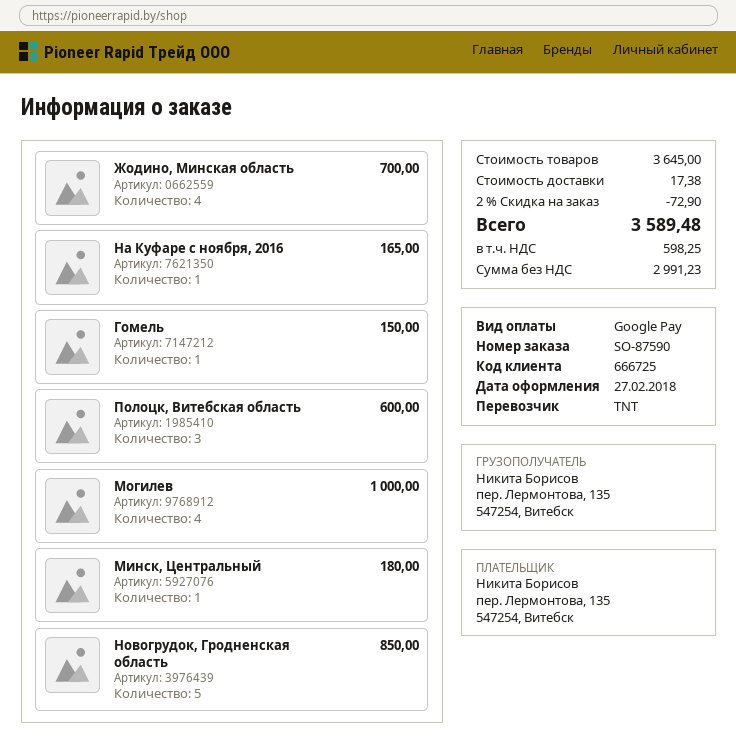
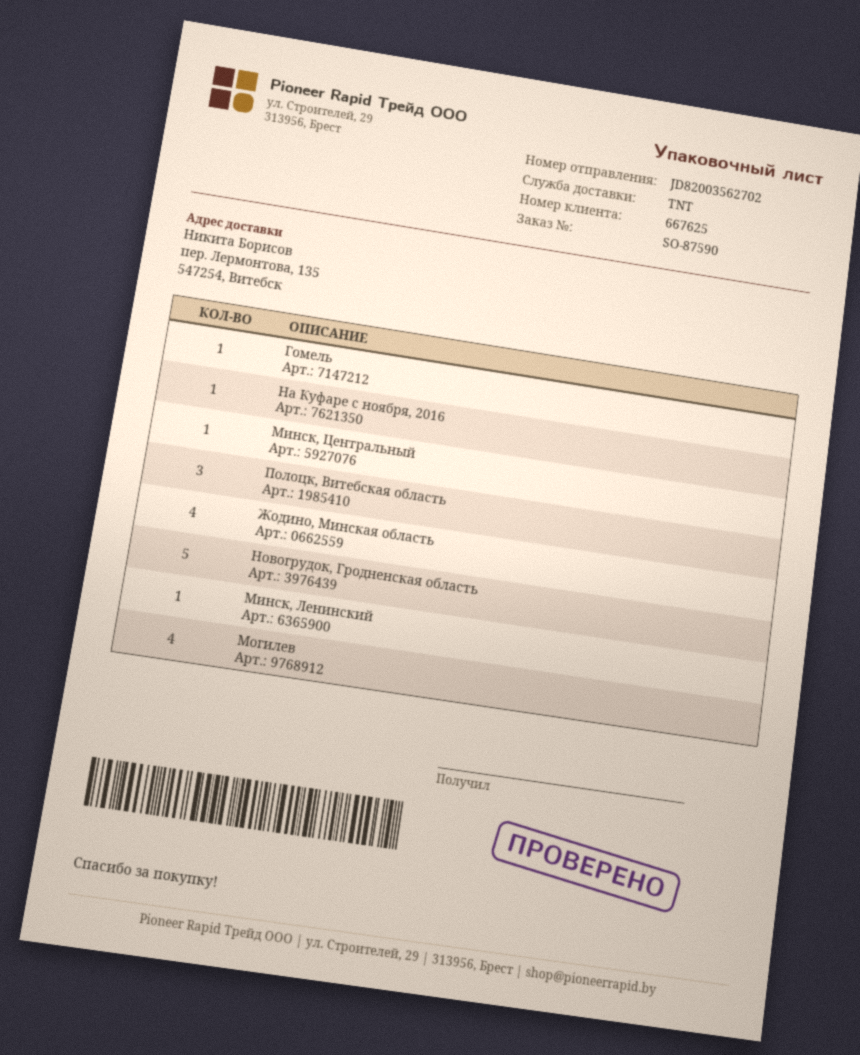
customer number: 666725 -> 667625
Минск, Ленинский: none -> 1

